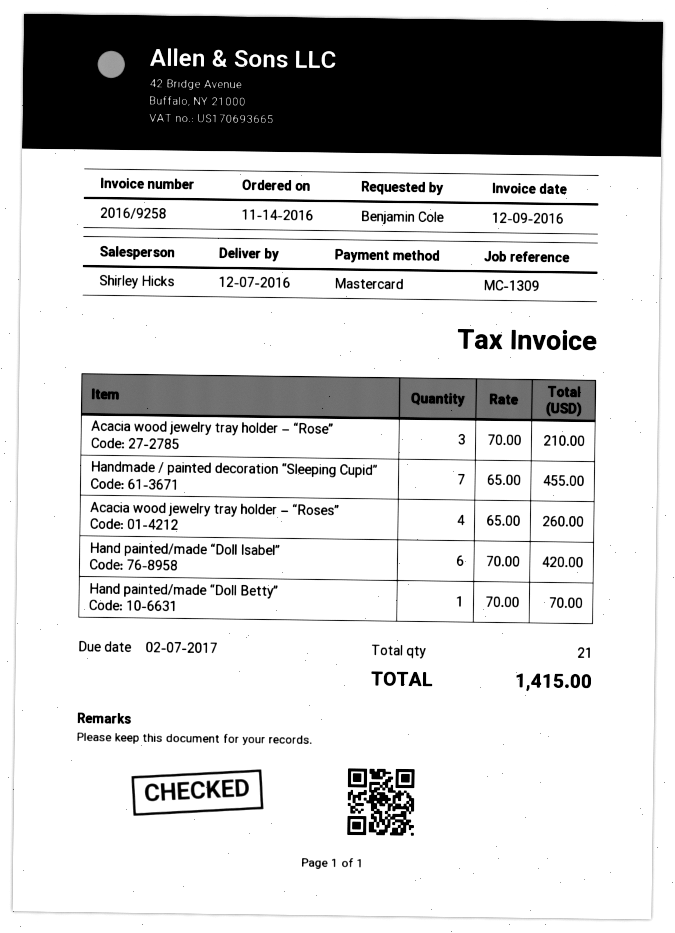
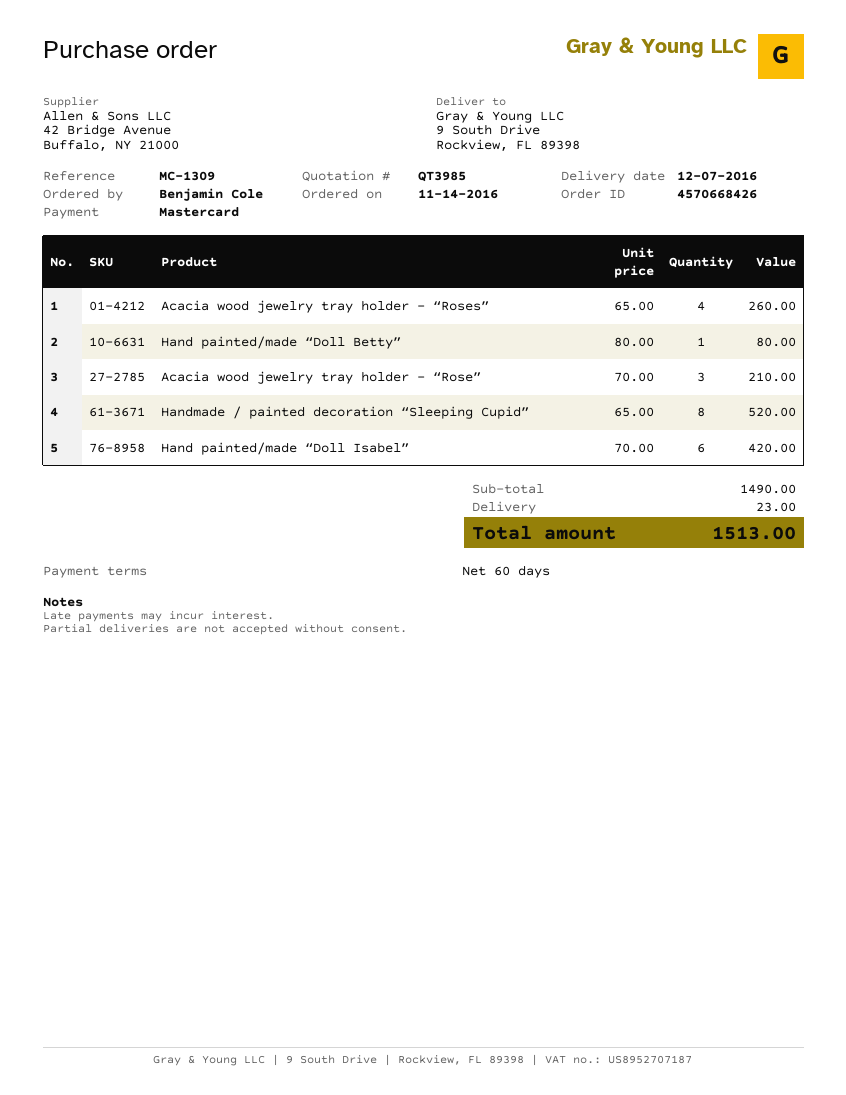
Handmade / painted decoration “Sleeping Cupid”: 7 x 65.00 = 455.00 -> 8 x 65.00 = 520.00
Hand painted/made “Doll Betty”: 1 x 70.00 = 70.00 -> 1 x 80.00 = 80.00
shipping: none -> 23.00
total: 1415.00 -> 1513.00

